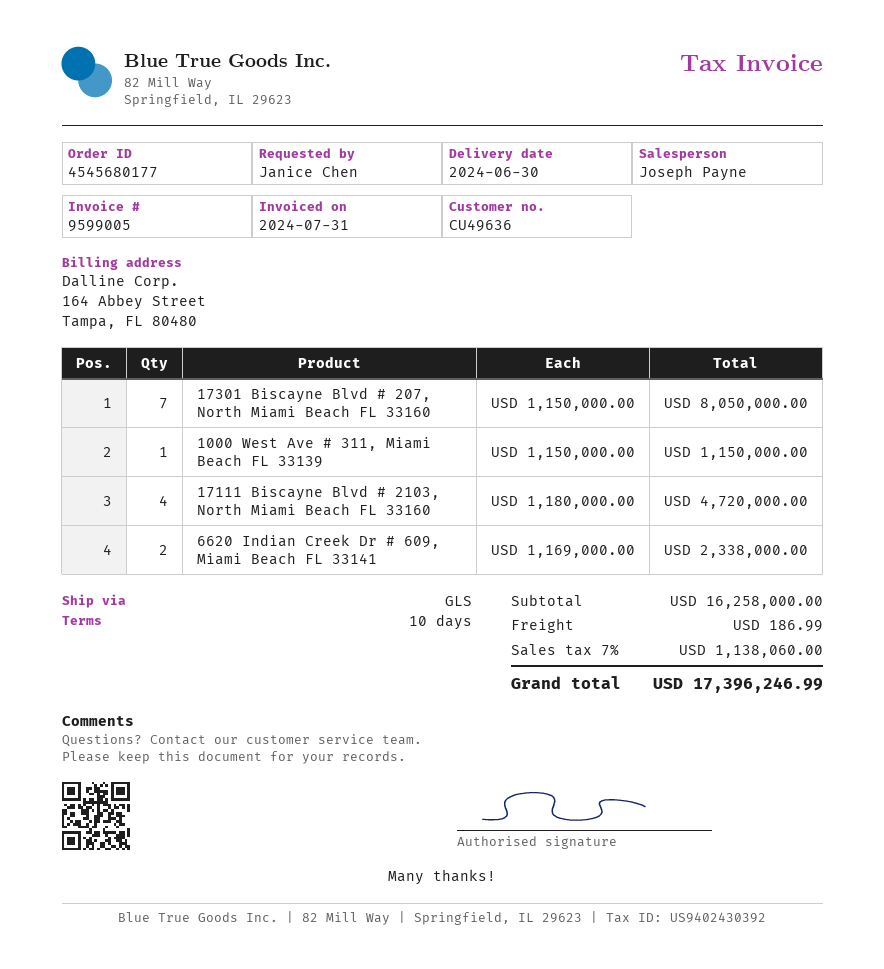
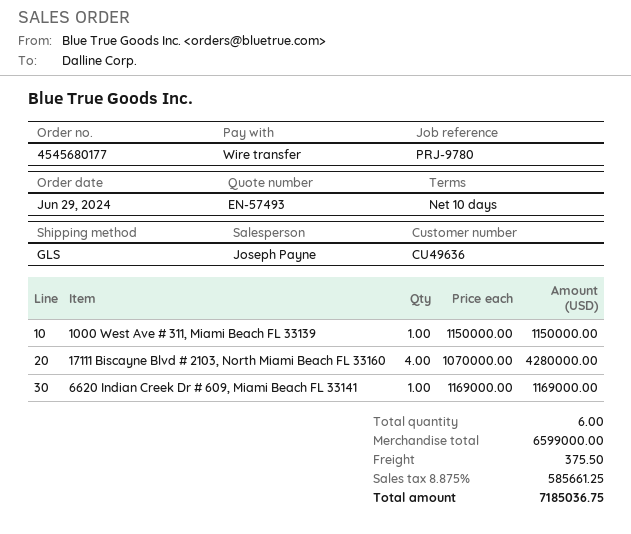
17301 Biscayne Blvd # 207, North Miami Beach FL 33160: 7 x 1150000.00 = 8050000.00 -> none
17111 Biscayne Blvd # 2103, North Miami Beach FL 33160: 4 x 1180000.00 = 4720000.00 -> 4 x 1070000.00 = 4280000.00
6620 Indian Creek Dr # 609, Miami Beach FL 33141: 2 x 1169000.00 = 2338000.00 -> 1 x 1169000.00 = 1169000.00
subtotal: 16258000.00 -> 6599000.00
shipping: 186.99 -> 375.50
tax: 7% = 1138060.00 -> 8.875% = 585661.25
total: 17396246.99 -> 7185036.75

